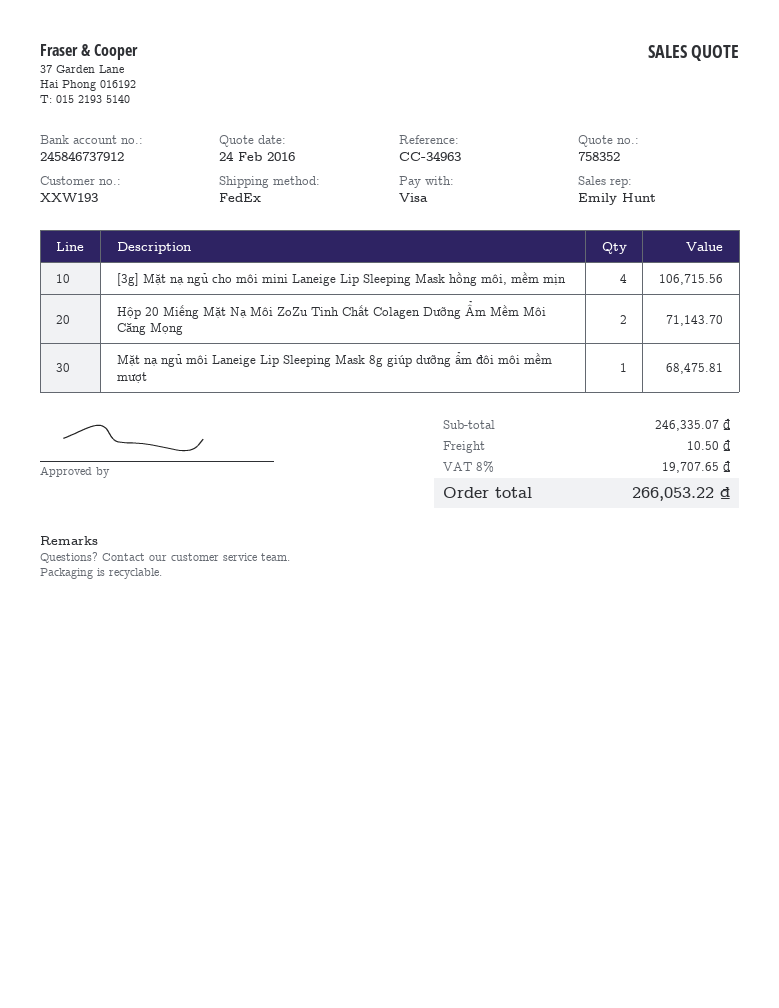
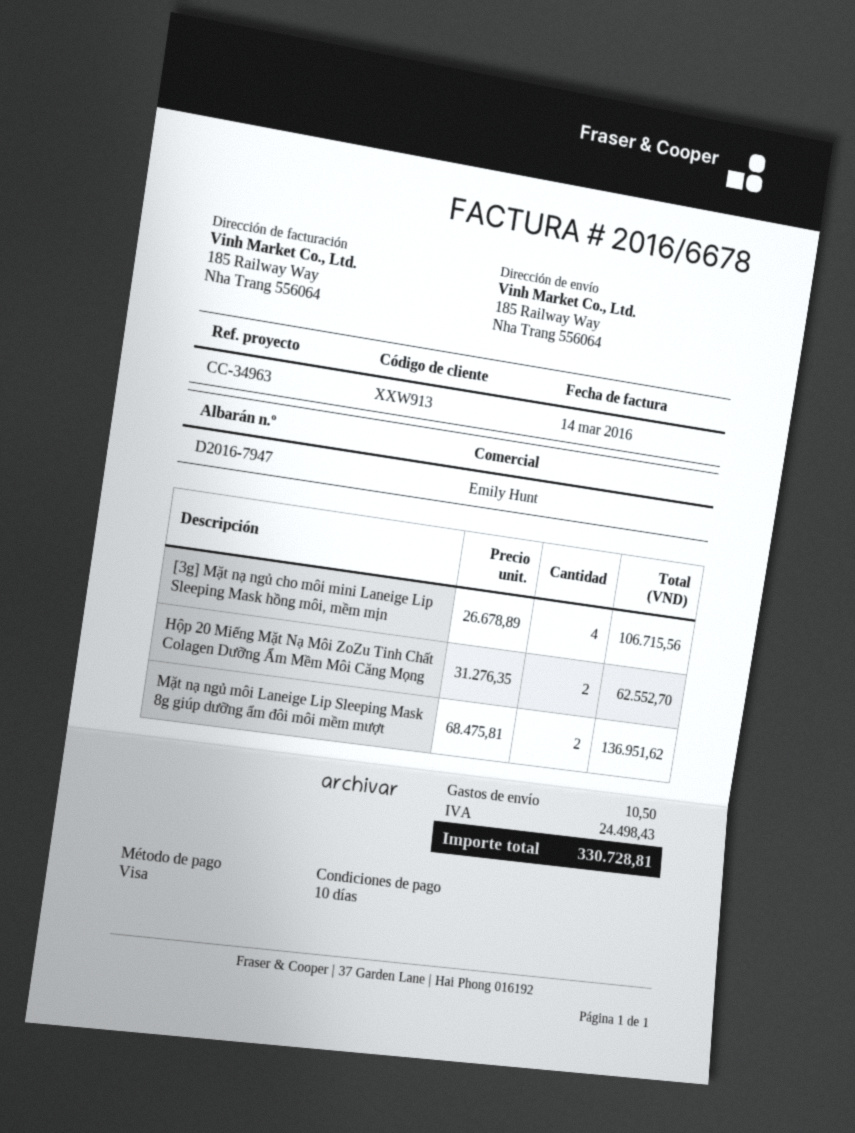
customer number: XXW193 -> XXW913
Hộp 20 Miếng Mặt Nạ Môi ZoZu Tinh Chất Colagen Dưỡng Ẩm Mềm Môi Căng Mọng: 2 for 71143.70 -> 2 for 62552.70
Mặt nạ ngủ môi Laneige Lip Sleeping Mask 8g giúp dưỡng ẩm đôi môi mềm mượt: 1 for 68475.81 -> 2 for 136951.62
tax: 19707.65 -> 24498.43
total: 266053.22 -> 330728.81

